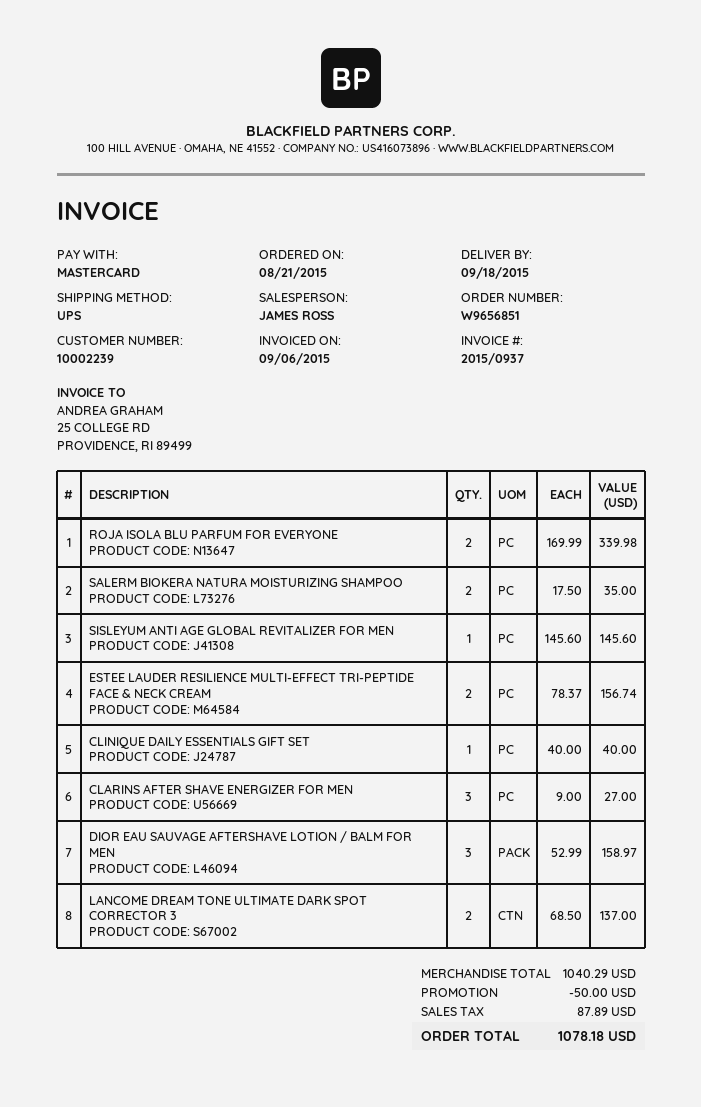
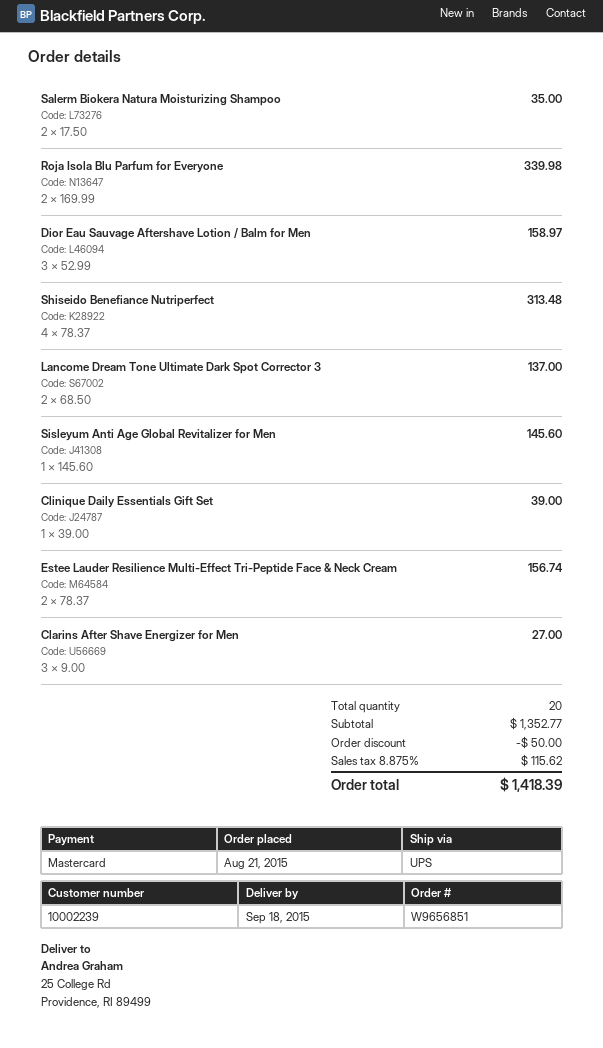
CLINIQUE DAILY ESSENTIALS GIFT SET: 1 x 40.00 = 40.00 -> 1 x 39.00 = 39.00
Shiseido Benefiance Nutriperfect: none -> 4 x 78.37 = 313.48
subtotal: 1040.29 -> 1352.77
tax: 87.89 -> 115.62
total: 1078.18 -> 1418.39

